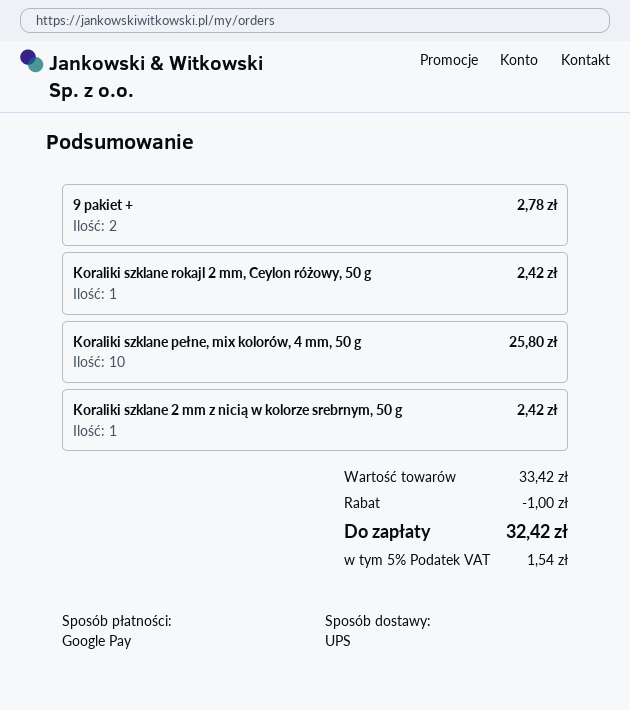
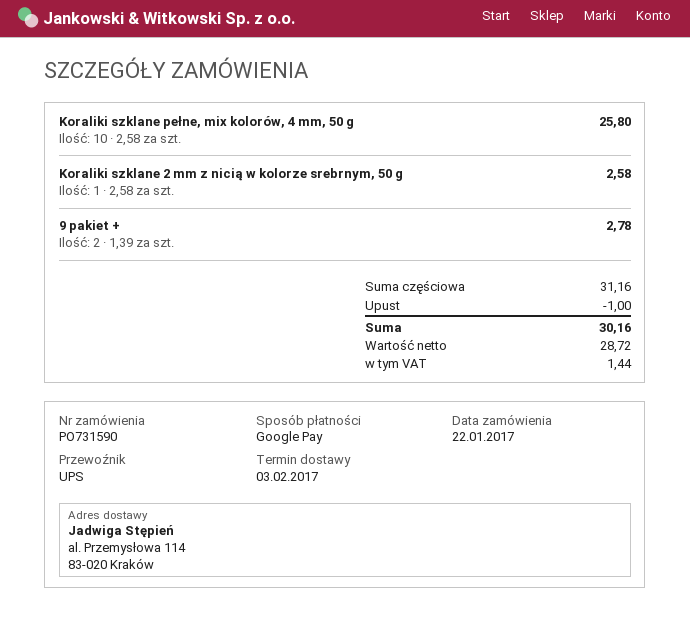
Koraliki szklane rokajl 2 mm, Ceylon różowy, 50 g: 1 for 2.42 -> none
Koraliki szklane 2 mm z nicią w kolorze srebrnym, 50 g: 1 for 2.42 -> 1 for 2.58
subtotal: 33.42 -> 31.16
tax: 1.54 -> 1.44
total: 32.42 -> 30.16

